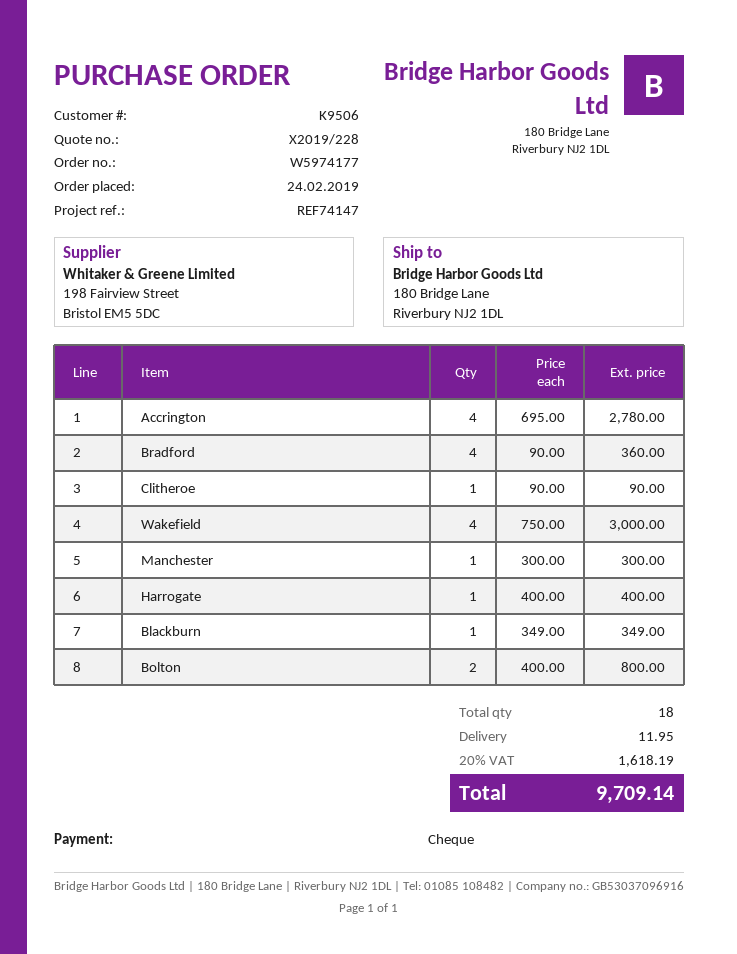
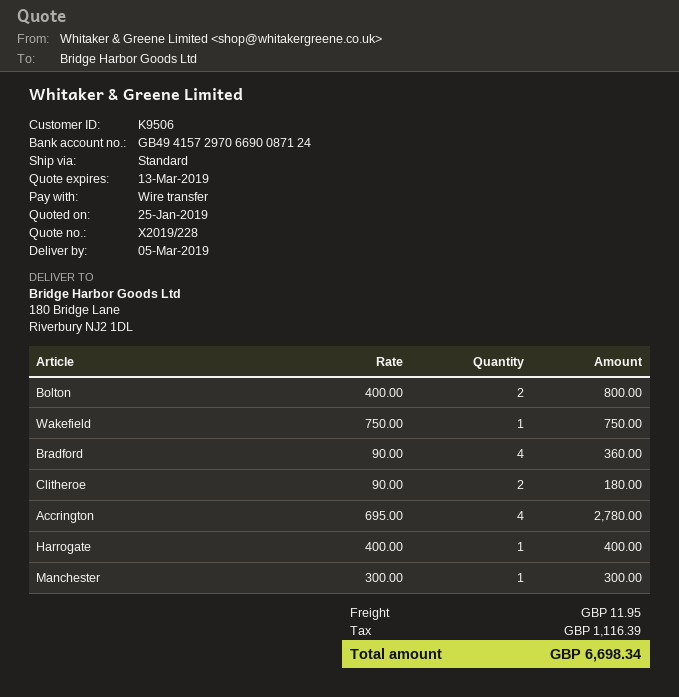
payment method: cheque -> bank transfer
Clitheroe: 1 x 90.00 = 90.00 -> 2 x 90.00 = 180.00
Wakefield: 4 x 750.00 = 3000.00 -> 1 x 750.00 = 750.00
Blackburn: 1 x 349.00 = 349.00 -> none
tax: 1618.19 -> 1116.39
total: 9709.14 -> 6698.34

